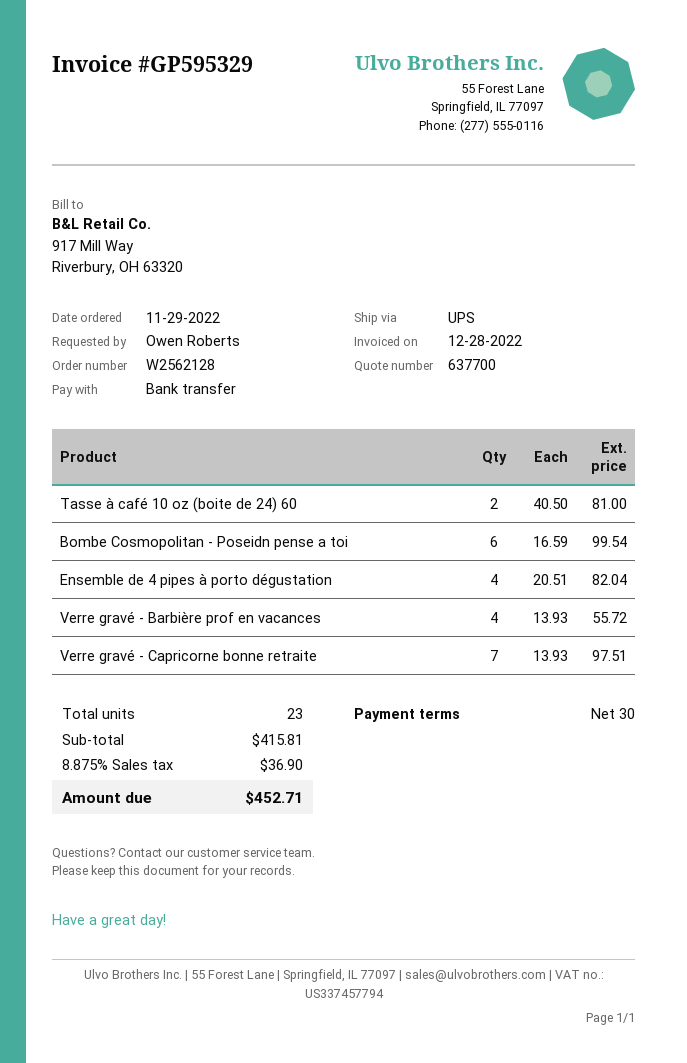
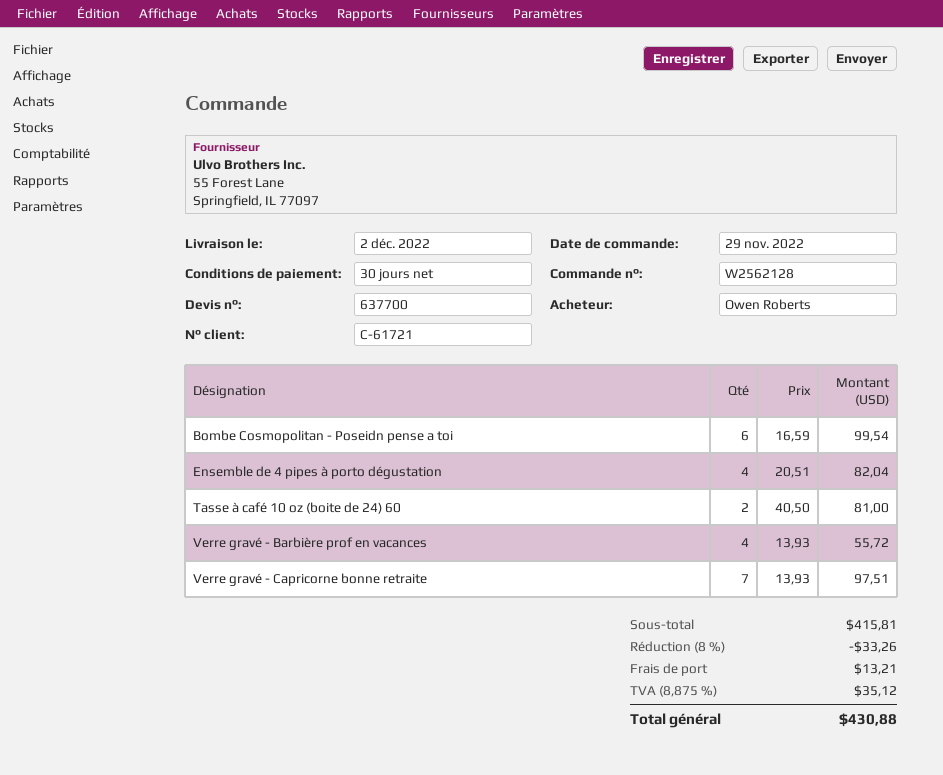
discount: none -> 8% = 33.26
shipping: none -> 13.21
tax: 8.875% = 36.90 -> 8.875% = 35.12
total: 452.71 -> 430.88

